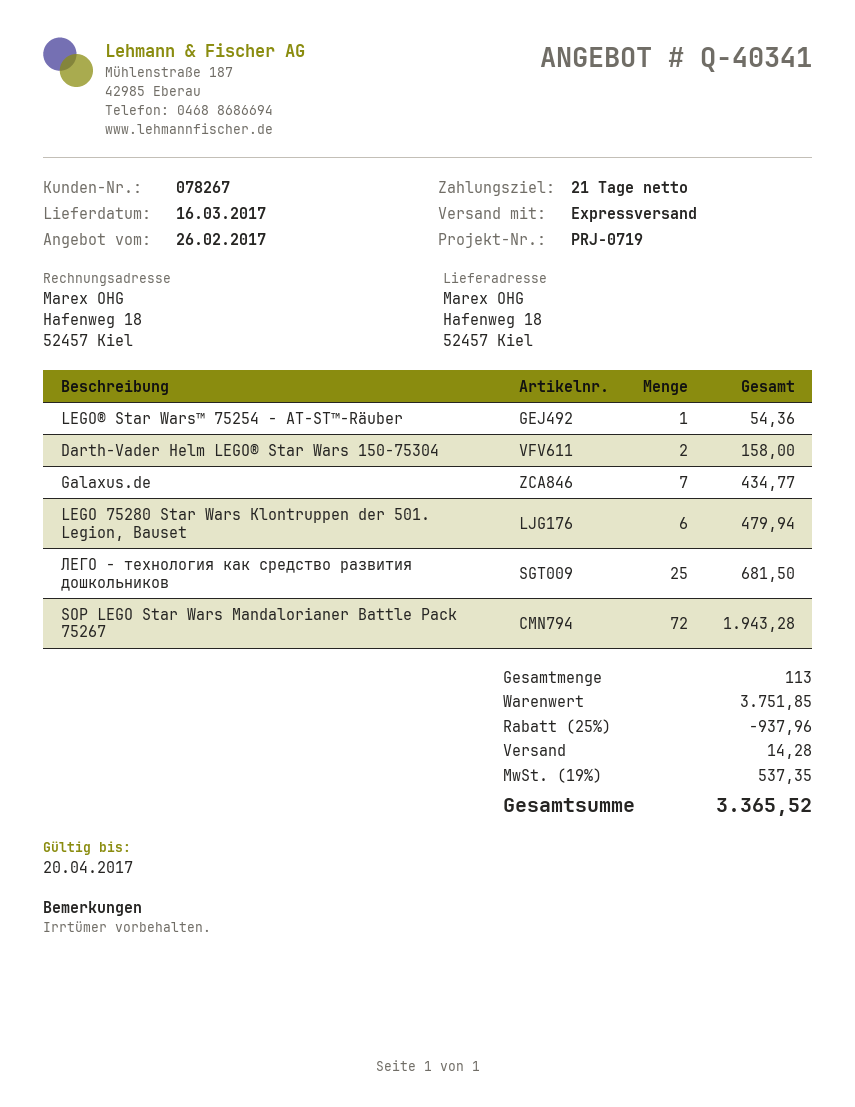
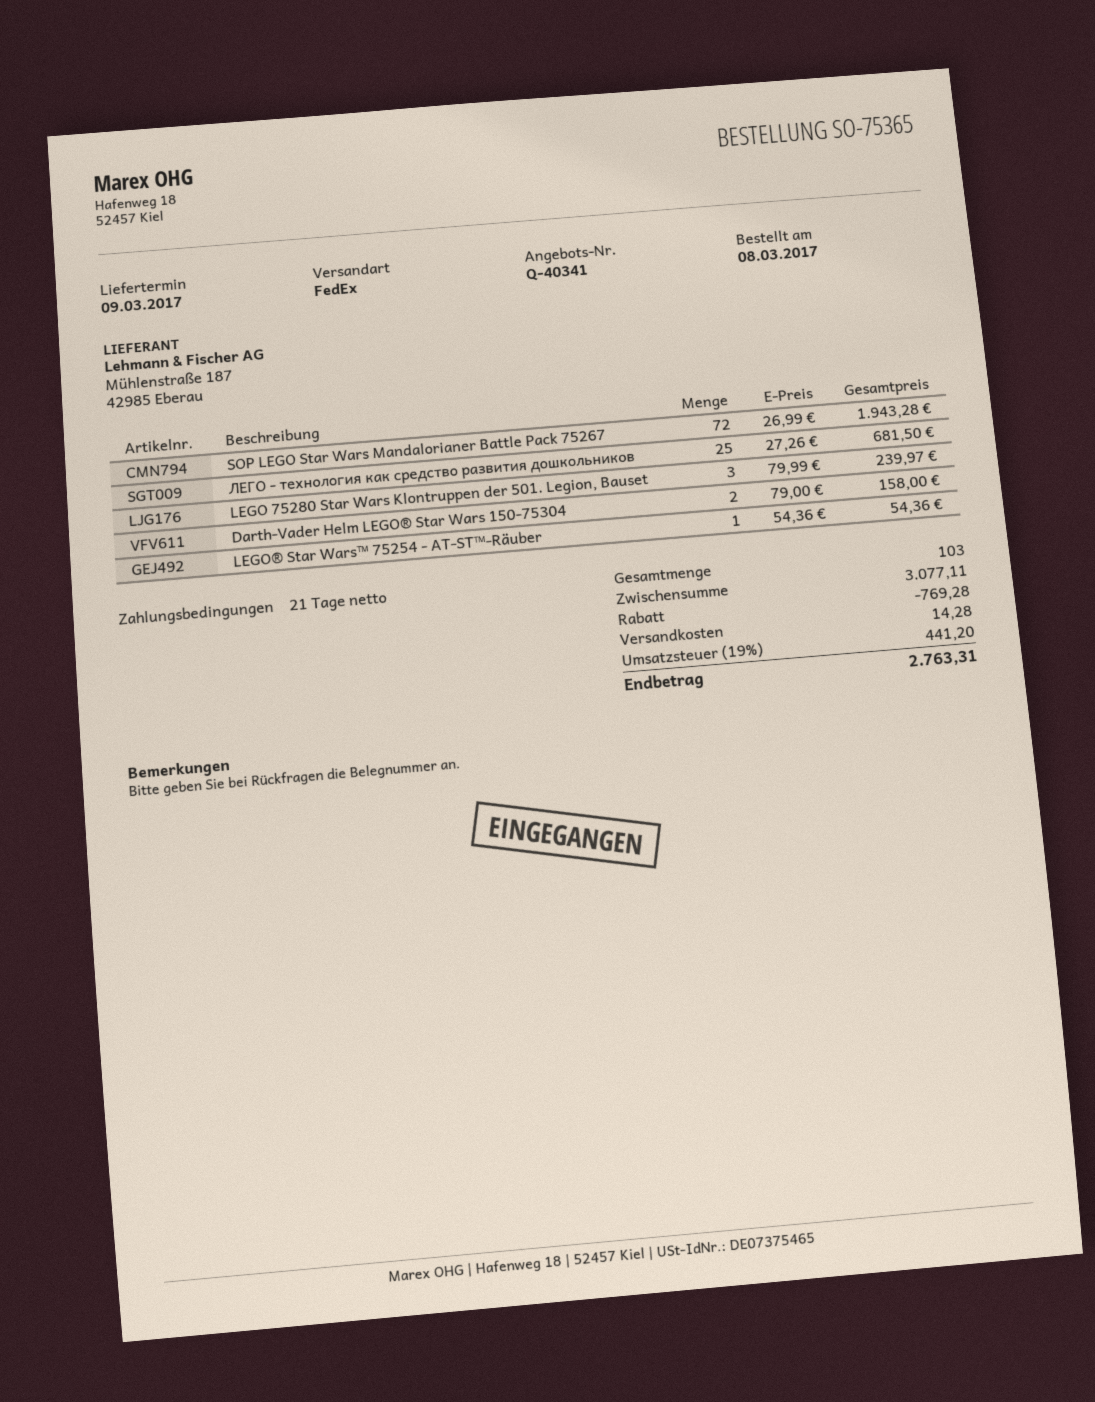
delivery date: 2017-03-16 -> 2017-03-09
shipping method: express -> FedEx
Galaxus.de: 7 for 434.77 -> none
LEGO 75280 Star Wars Klontruppen der 501. Legion, Bauset: 6 for 479.94 -> 3 for 239.97
total quantity: 113 -> 103
subtotal: 3751.85 -> 3077.11
discount: 937.96 -> 769.28
tax: 19% = 537.35 -> 19% = 441.20
total: 3365.52 -> 2763.31

